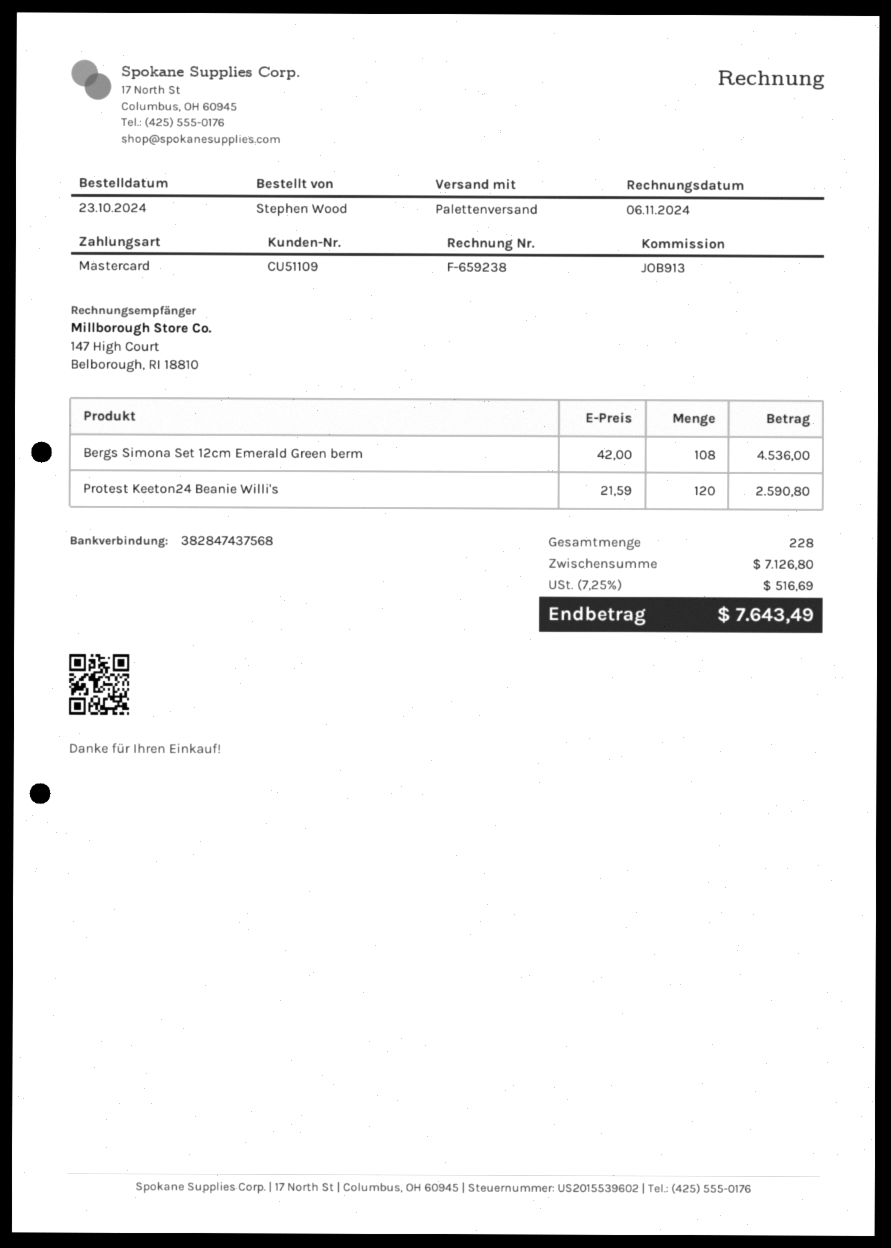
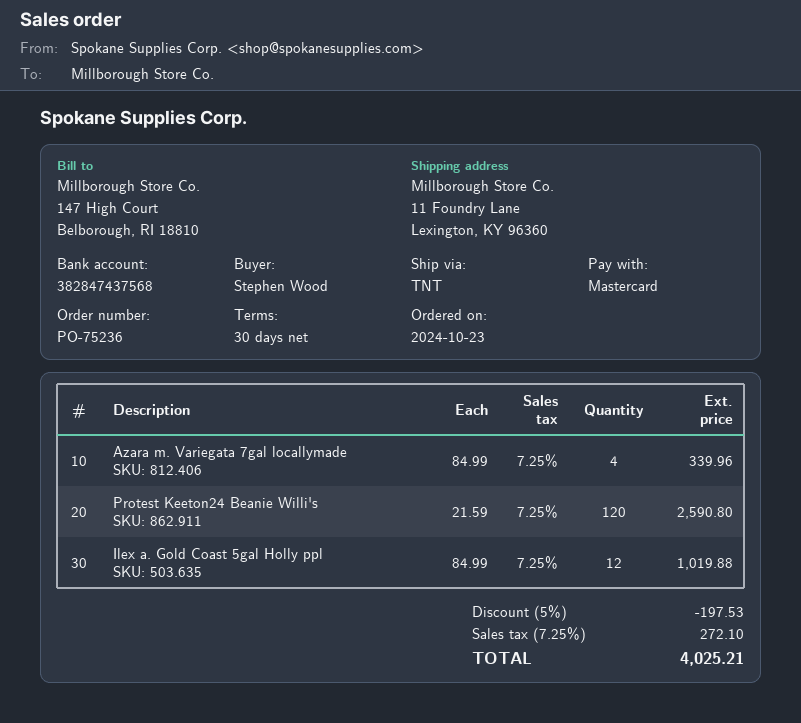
shipping method: pallet freight -> TNT
Bergs Simona Set 12cm Emerald Green berm: 108 x 42.00 = 4536.00 -> none
Azara m. Variegata 7gal locallymade: none -> 4 x 84.99 = 339.96
Ilex a. Gold Coast 5gal Holly ppl: none -> 12 x 84.99 = 1019.88
discount: none -> 5% = 197.53
tax: 7.25% = 516.69 -> 7.25% = 272.10
total: 7643.49 -> 4025.21

